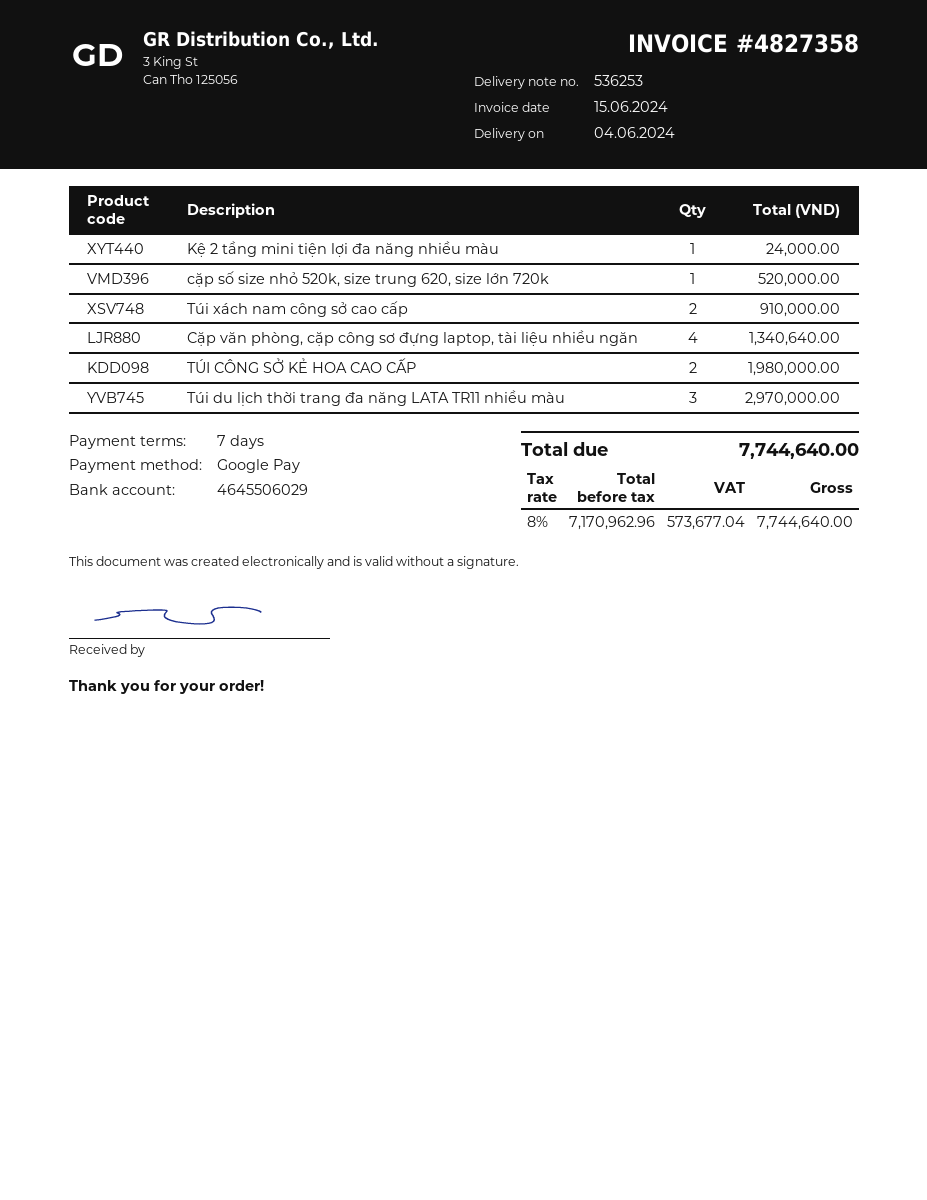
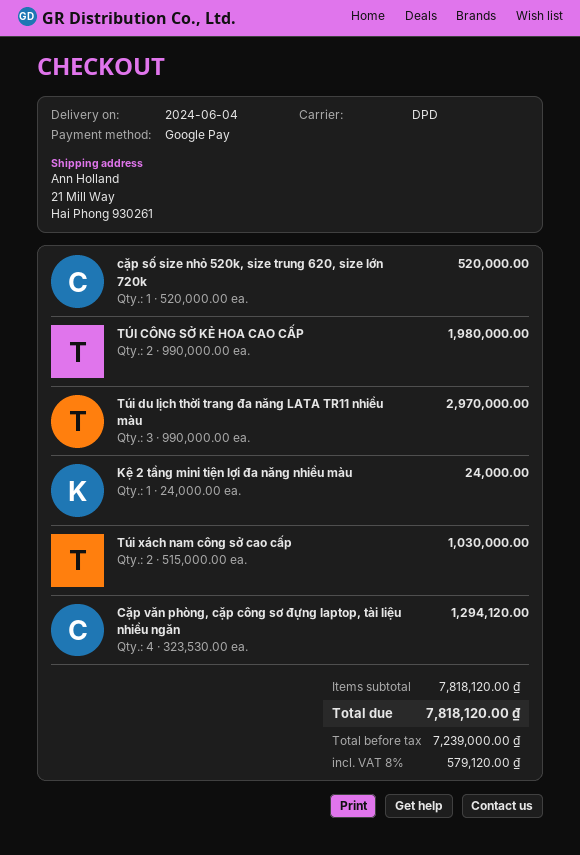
Túi xách nam công sở cao cấp: 2 for 910000.00 -> 2 for 1030000.00
Cặp văn phòng, cặp công sơ đựng laptop, tài liệu nhiều ngăn: 4 for 1340640.00 -> 4 for 1294120.00
net: 7170962.96 -> 7239000.00
tax: 8% = 573677.04 -> 8% = 579120.00
total: 7744640.00 -> 7818120.00

